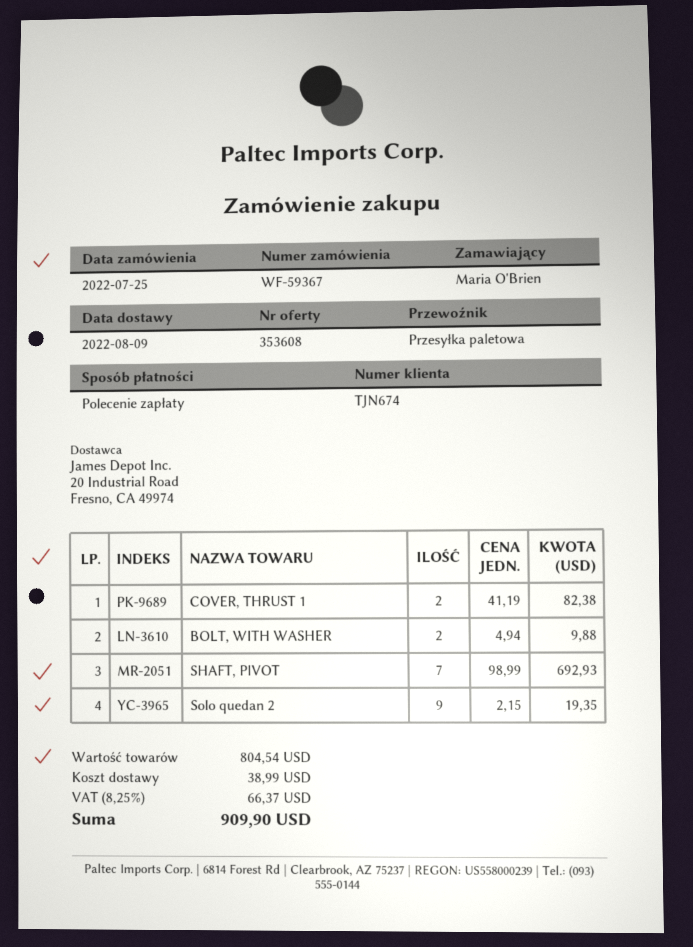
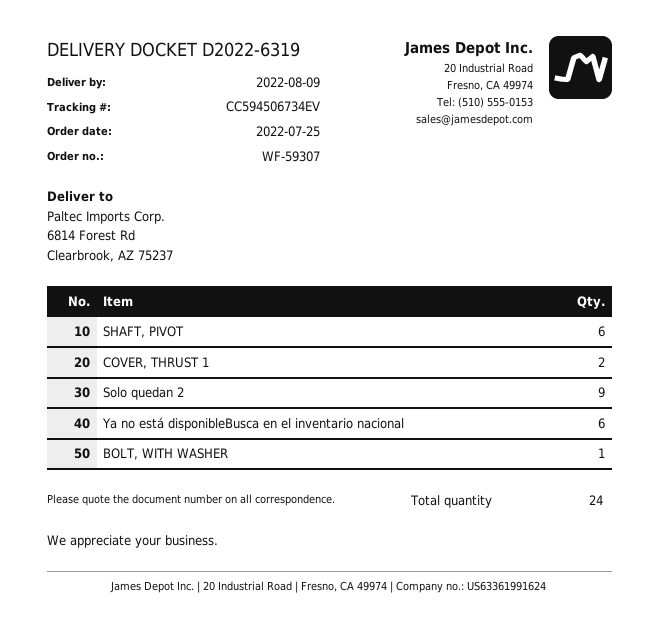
order number: WF-59367 -> WF-59307
BOLT, WITH WASHER: 2 -> 1
SHAFT, PIVOT: 7 -> 6
Ya no está disponibleBusca en el inventario nacional: none -> 6

